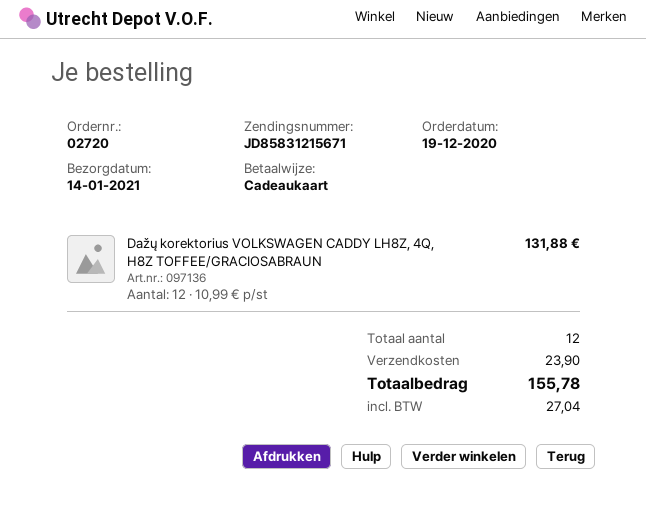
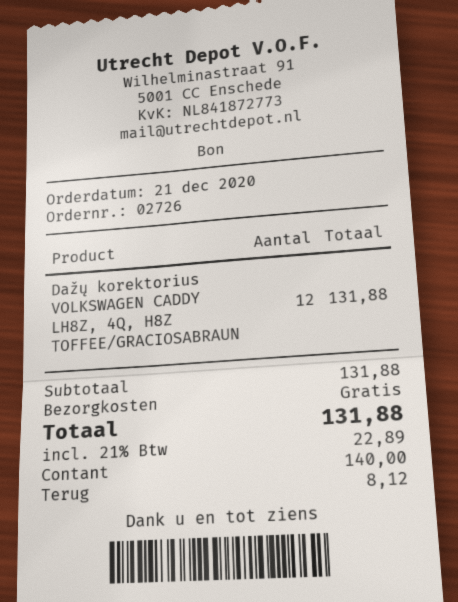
order number: 02720 -> 02726
order date: 2020-12-19 -> 2020-12-21
payment method: gift card -> cash
shipping: 23.90 -> 0.00
tax: 27.04 -> 22.89
total: 155.78 -> 131.88

